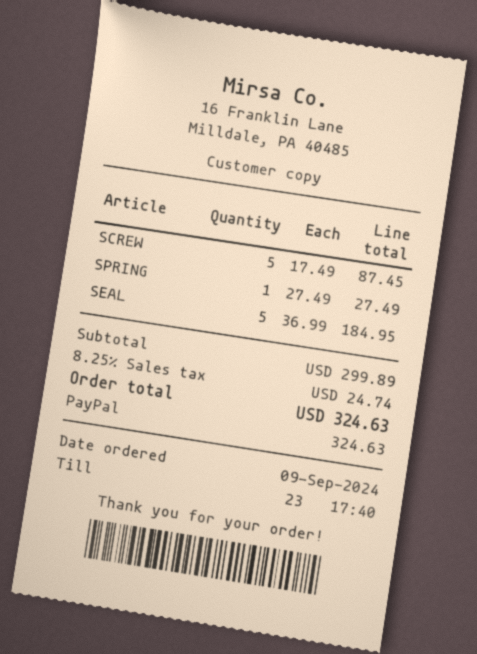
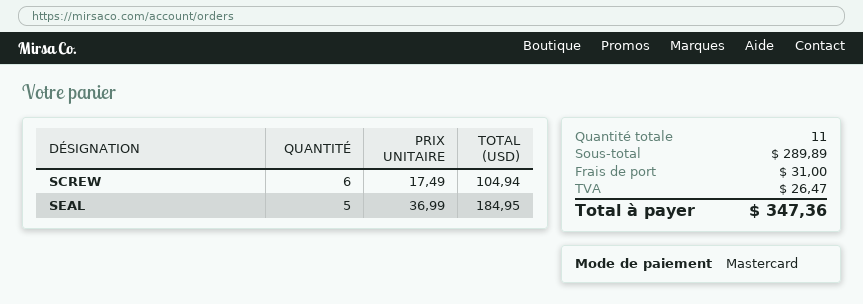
payment method: PayPal -> Mastercard
SCREW: 5 x 17.49 = 87.45 -> 6 x 17.49 = 104.94
SPRING: 1 x 27.49 = 27.49 -> none
subtotal: 299.89 -> 289.89
shipping: none -> 31.00
tax: 24.74 -> 26.47
total: 324.63 -> 347.36

